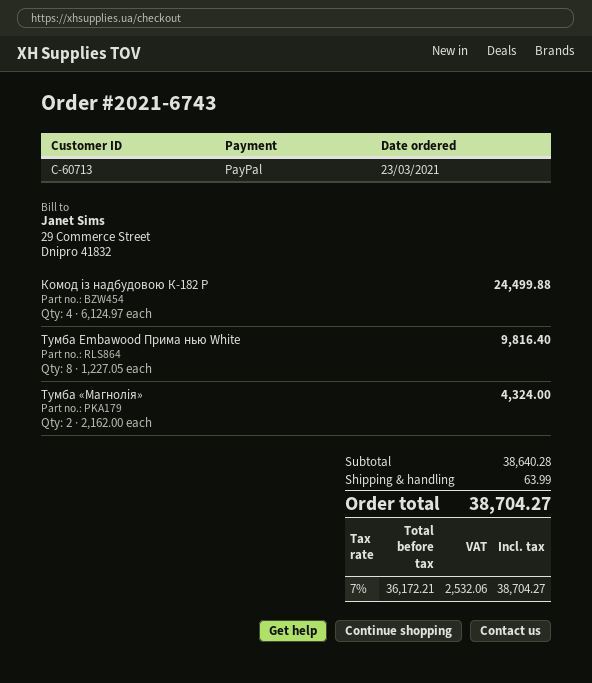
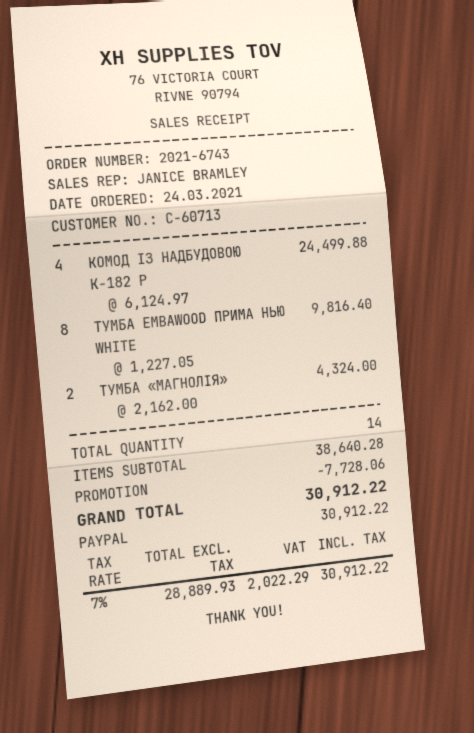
order date: 2021-03-23 -> 2021-03-24
discount: none -> 7728.06
shipping: 63.99 -> none
net: 36172.21 -> 28889.93
tax: 7% = 2532.06 -> 7% = 2022.29
total: 38704.27 -> 30912.22

